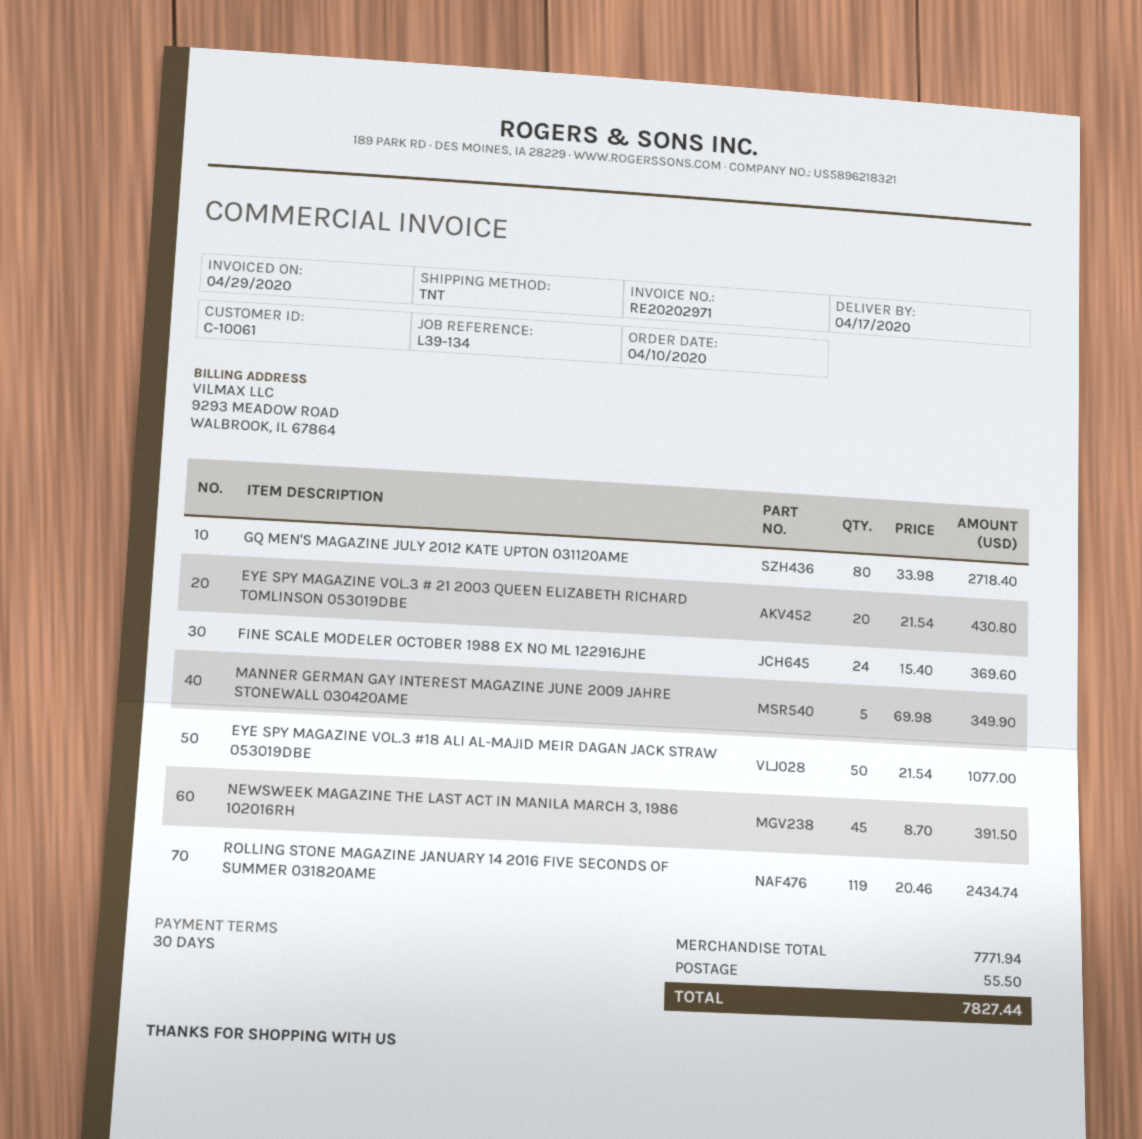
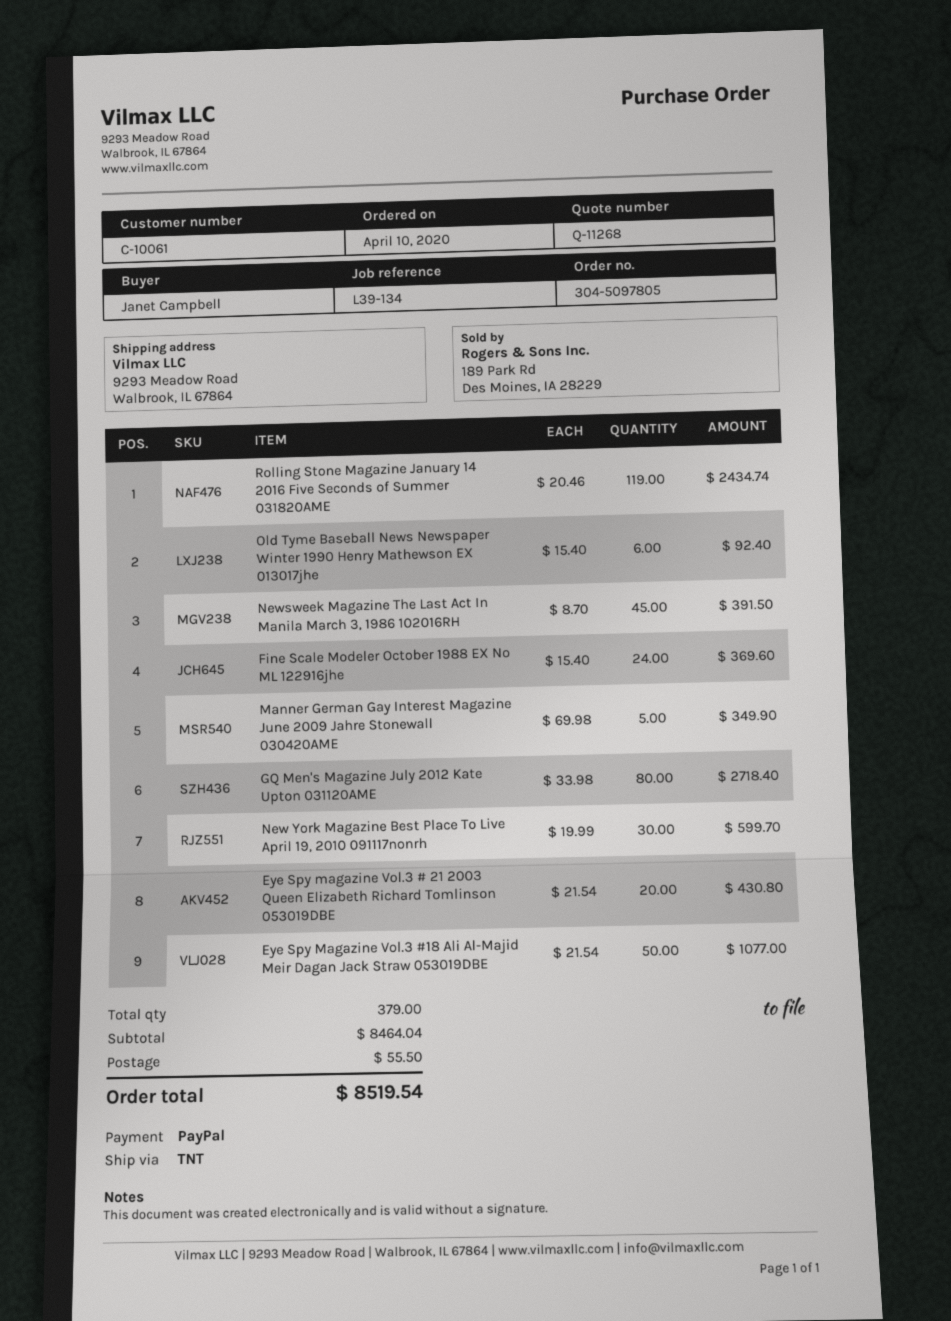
Old Tyme Baseball News Newspaper Winter 1990 Henry Mathewson EX 013017jhe: none -> 6 x 15.40 = 92.40
New York Magazine Best Place To Live April 19, 2010 091117nonrh: none -> 30 x 19.99 = 599.70
subtotal: 7771.94 -> 8464.04
total: 7827.44 -> 8519.54

